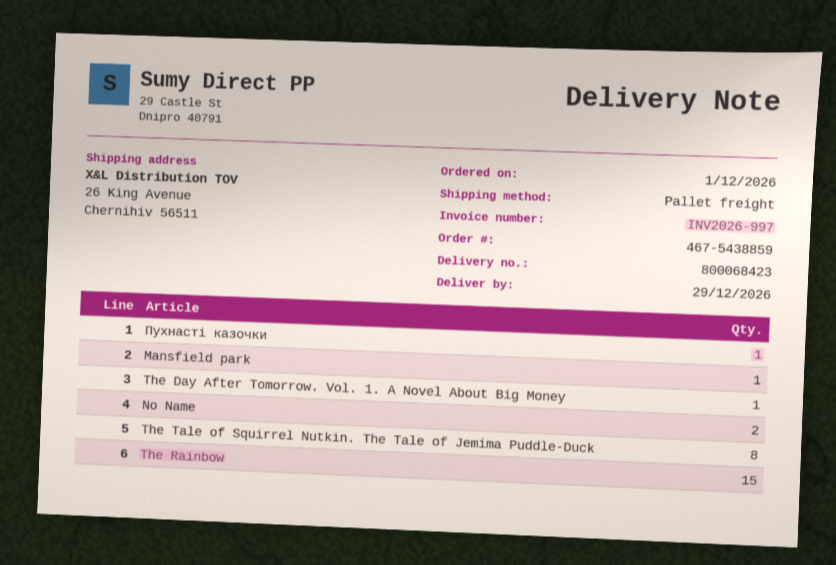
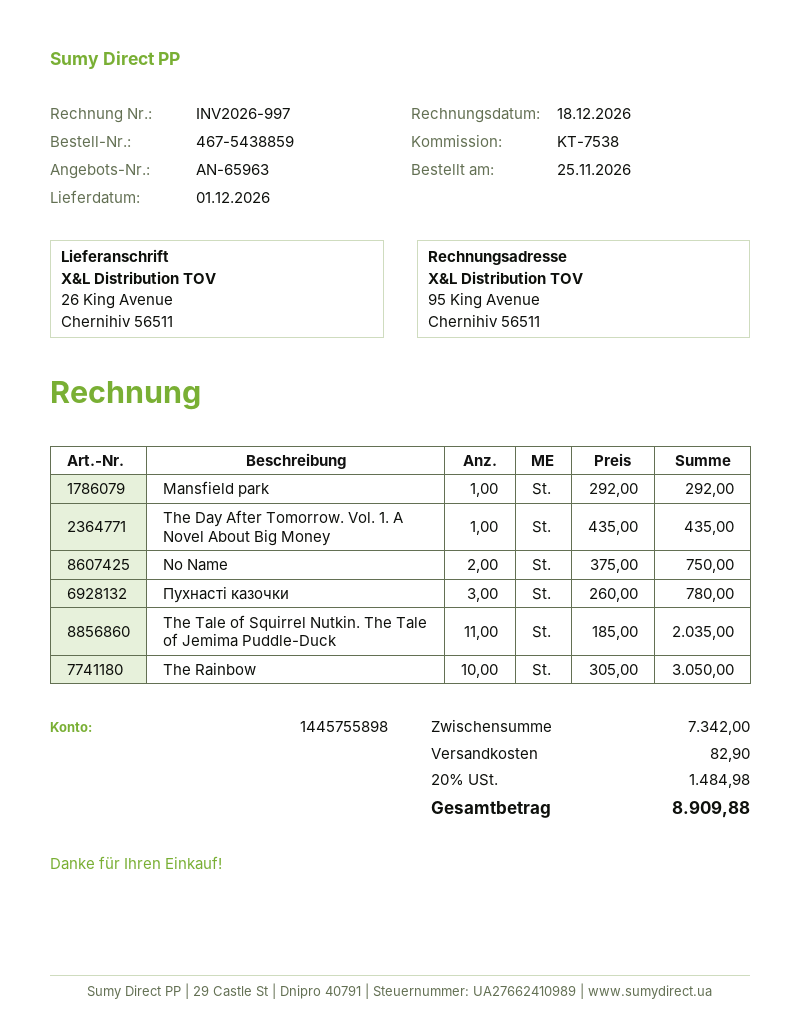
order date: 2026-12-01 -> 2026-11-25
delivery date: 2026-12-29 -> 2026-12-01
Пухнасті казочки: 1 -> 3
The Tale of Squirrel Nutkin. The Tale of Jemima Puddle-Duck: 8 -> 11
The Rainbow: 15 -> 10

